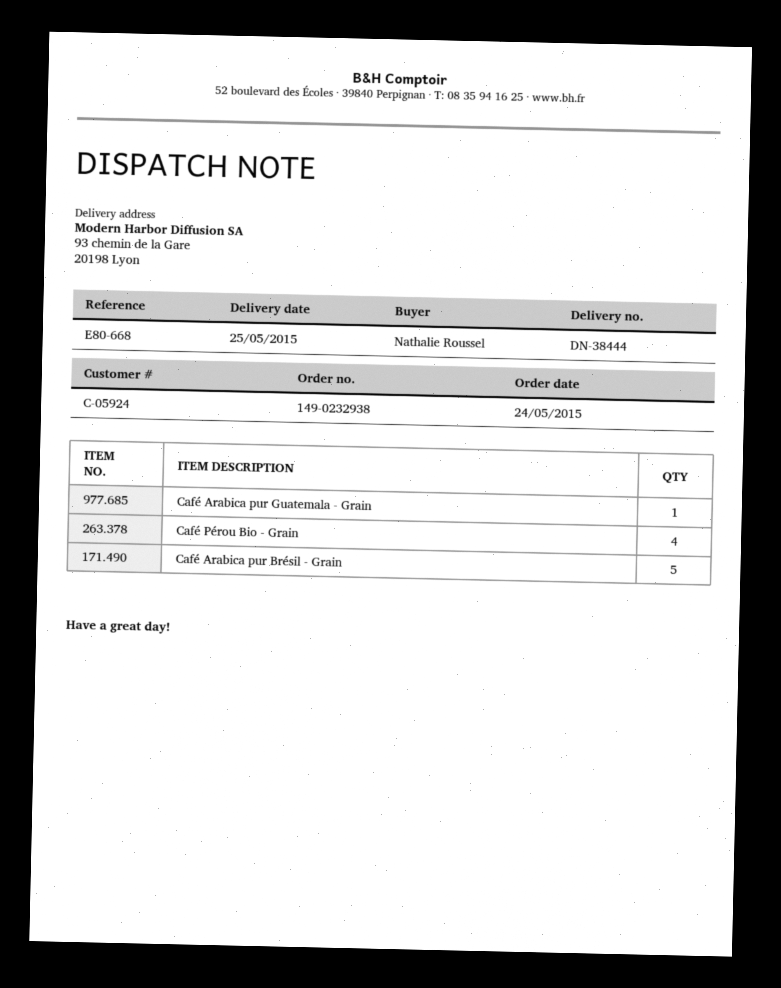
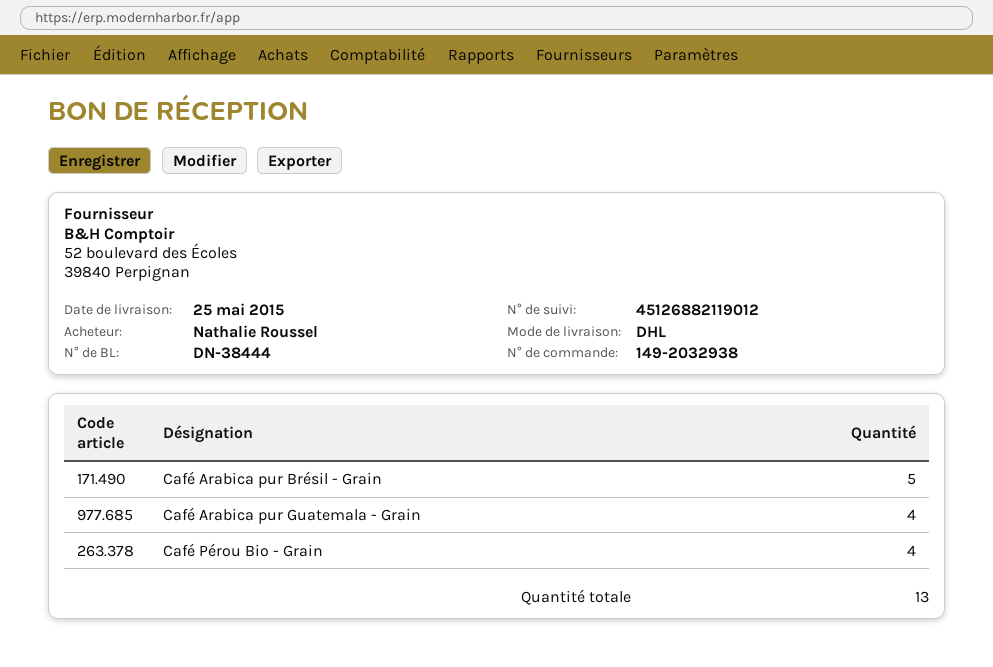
order number: 149-0232938 -> 149-2032938
Café Arabica pur Guatemala - Grain: 1 -> 4

